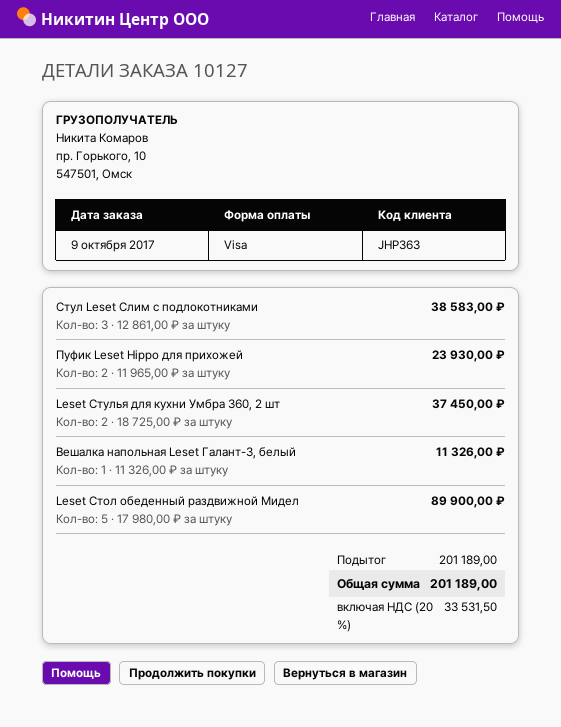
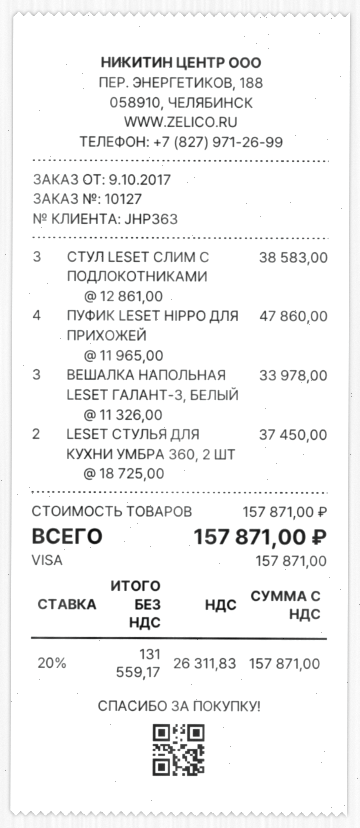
Пуфик Leset Hippo для прихожей: 2 x 11965.00 = 23930.00 -> 4 x 11965.00 = 47860.00
Вешалка напольная Leset Галант-3, белый: 1 x 11326.00 = 11326.00 -> 3 x 11326.00 = 33978.00
Leset Стол обеденный раздвижной Мидел: 5 x 17980.00 = 89900.00 -> none
subtotal: 201189.00 -> 157871.00
tax: 20% = 33531.50 -> 20% = 26311.83
total: 201189.00 -> 157871.00

